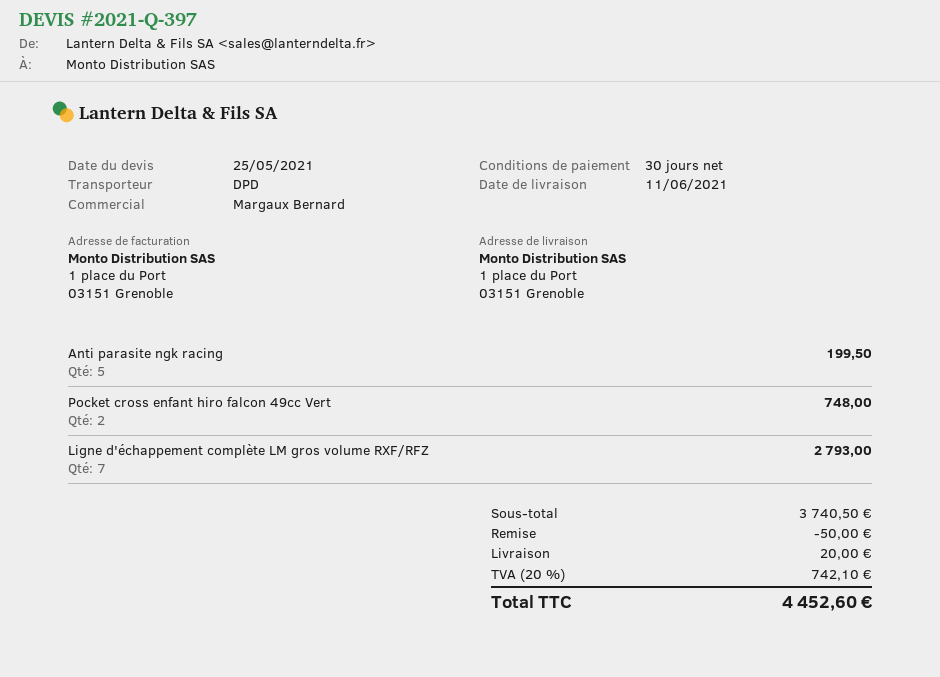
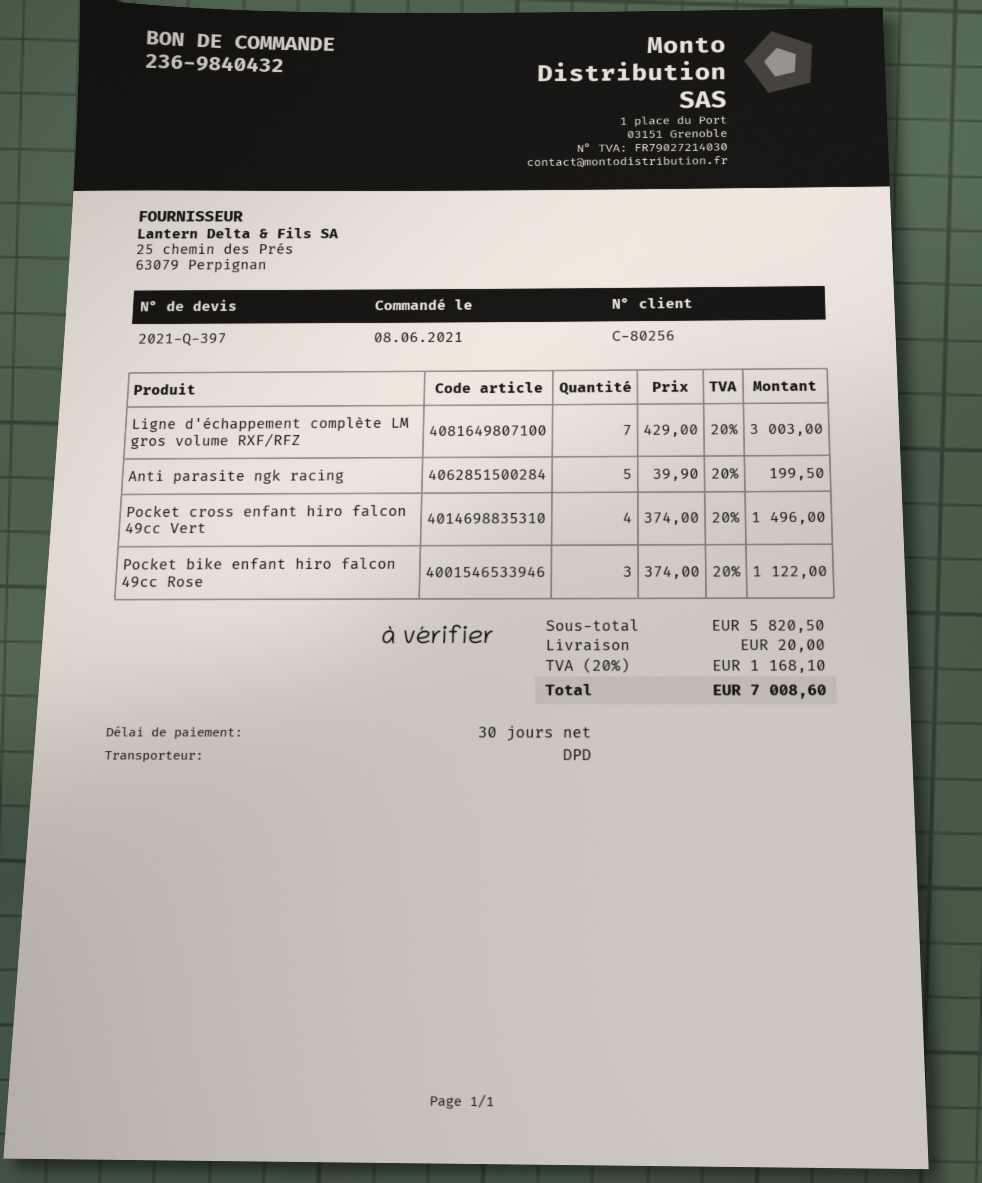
Pocket cross enfant hiro falcon 49cc Vert: 2 for 748.00 -> 4 for 1496.00
Ligne d'échappement complète LM gros volume RXF/RFZ: 7 for 2793.00 -> 7 for 3003.00
Pocket bike enfant hiro falcon 49cc Rose: none -> 3 for 1122.00
subtotal: 3740.50 -> 5820.50
discount: 50.00 -> none
tax: 20% = 742.10 -> 20% = 1168.10
total: 4452.60 -> 7008.60

